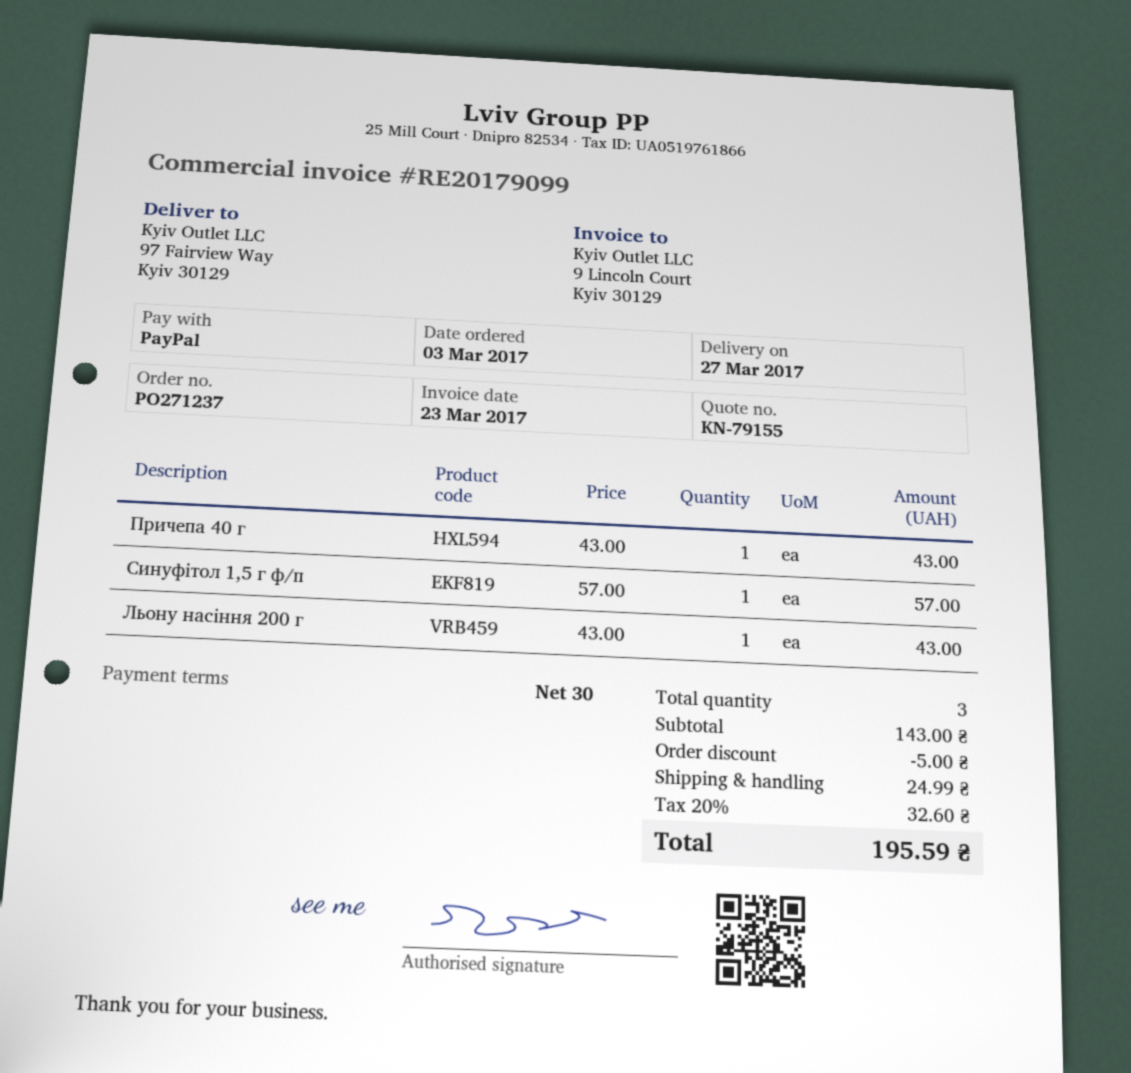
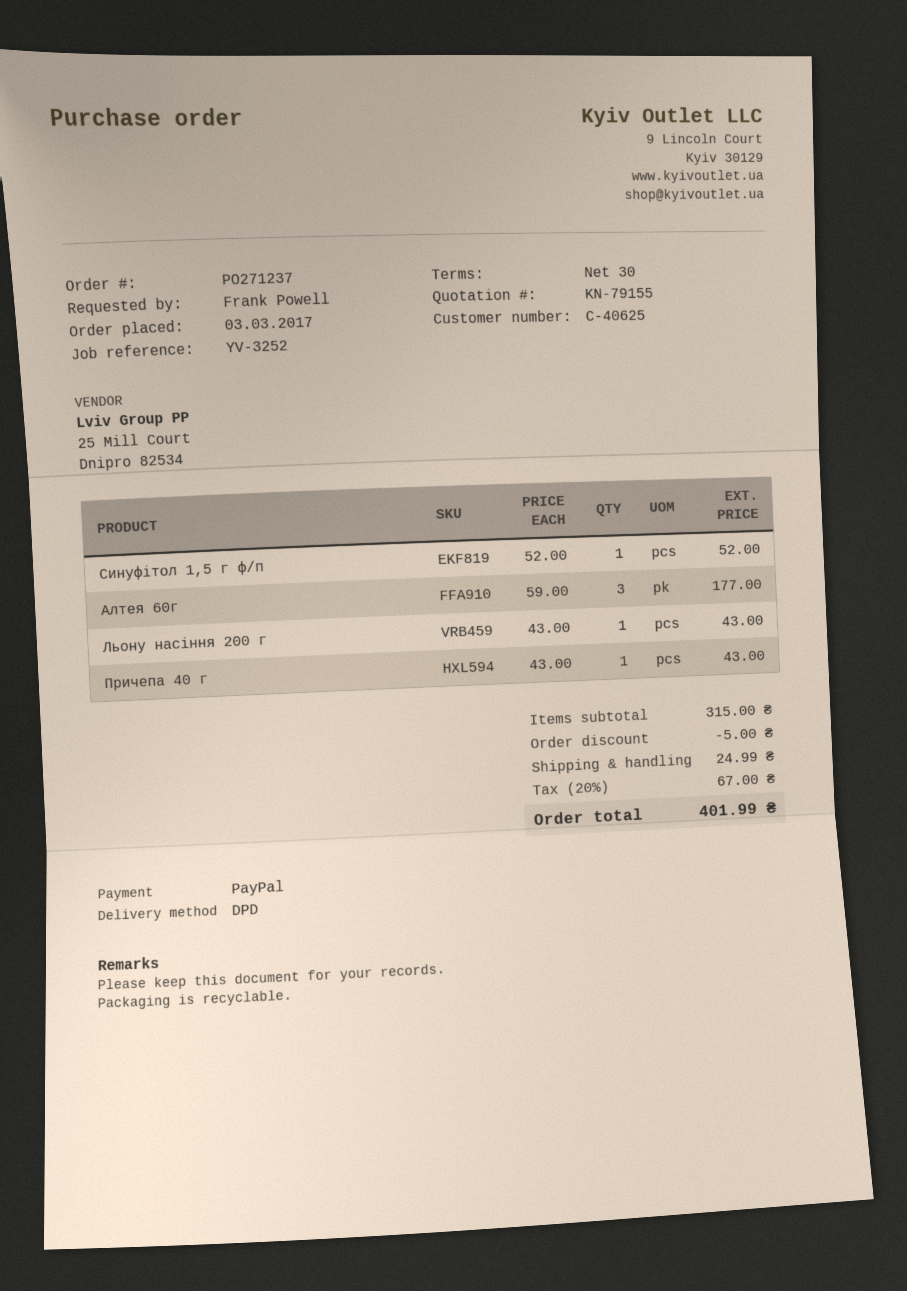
Синуфітол 1,5 г ф/п: 1 x 57.00 = 57.00 -> 1 x 52.00 = 52.00
Алтея 60г: none -> 3 x 59.00 = 177.00
subtotal: 143.00 -> 315.00
tax: 20% = 32.60 -> 20% = 67.00
total: 195.59 -> 401.99

